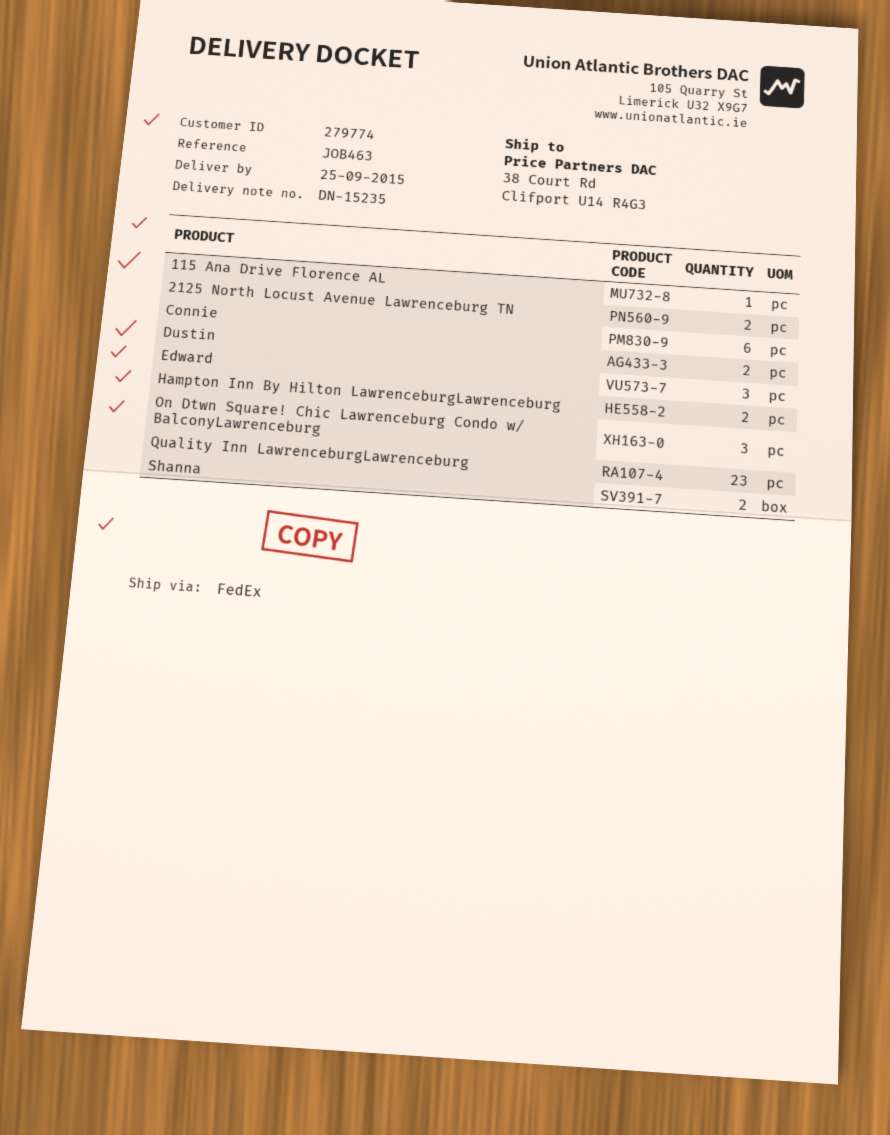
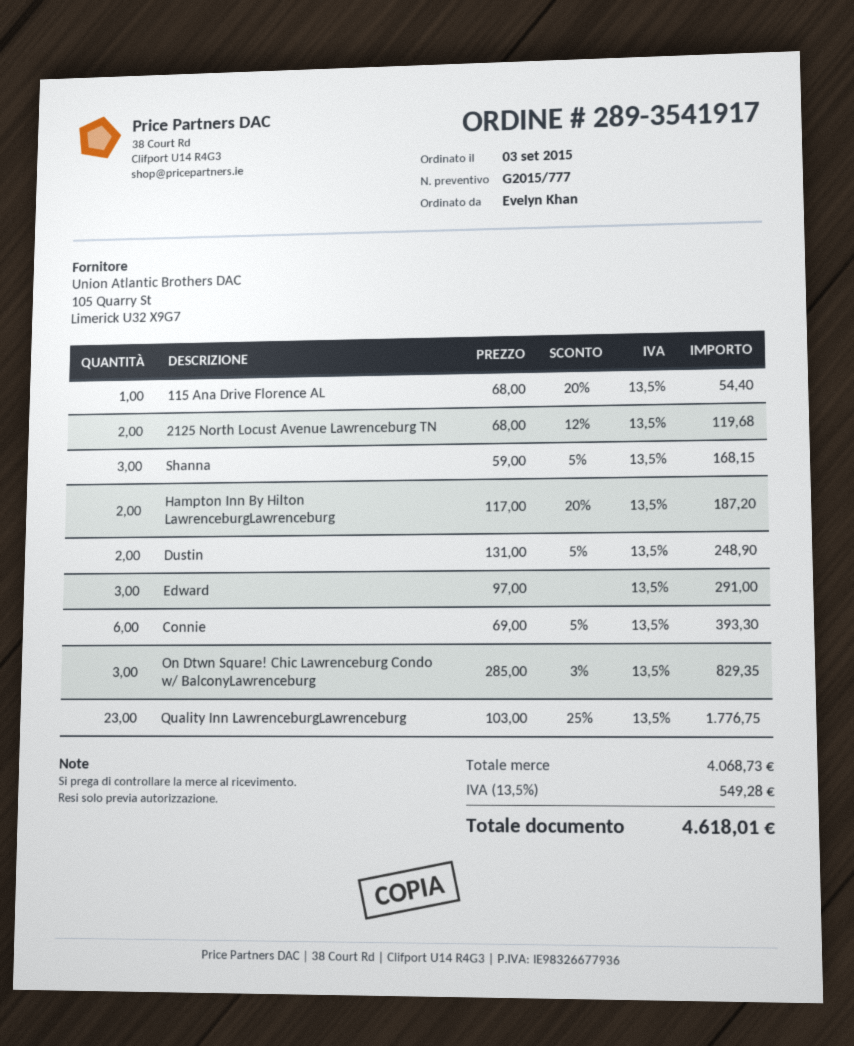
Shanna: 2 -> 3

